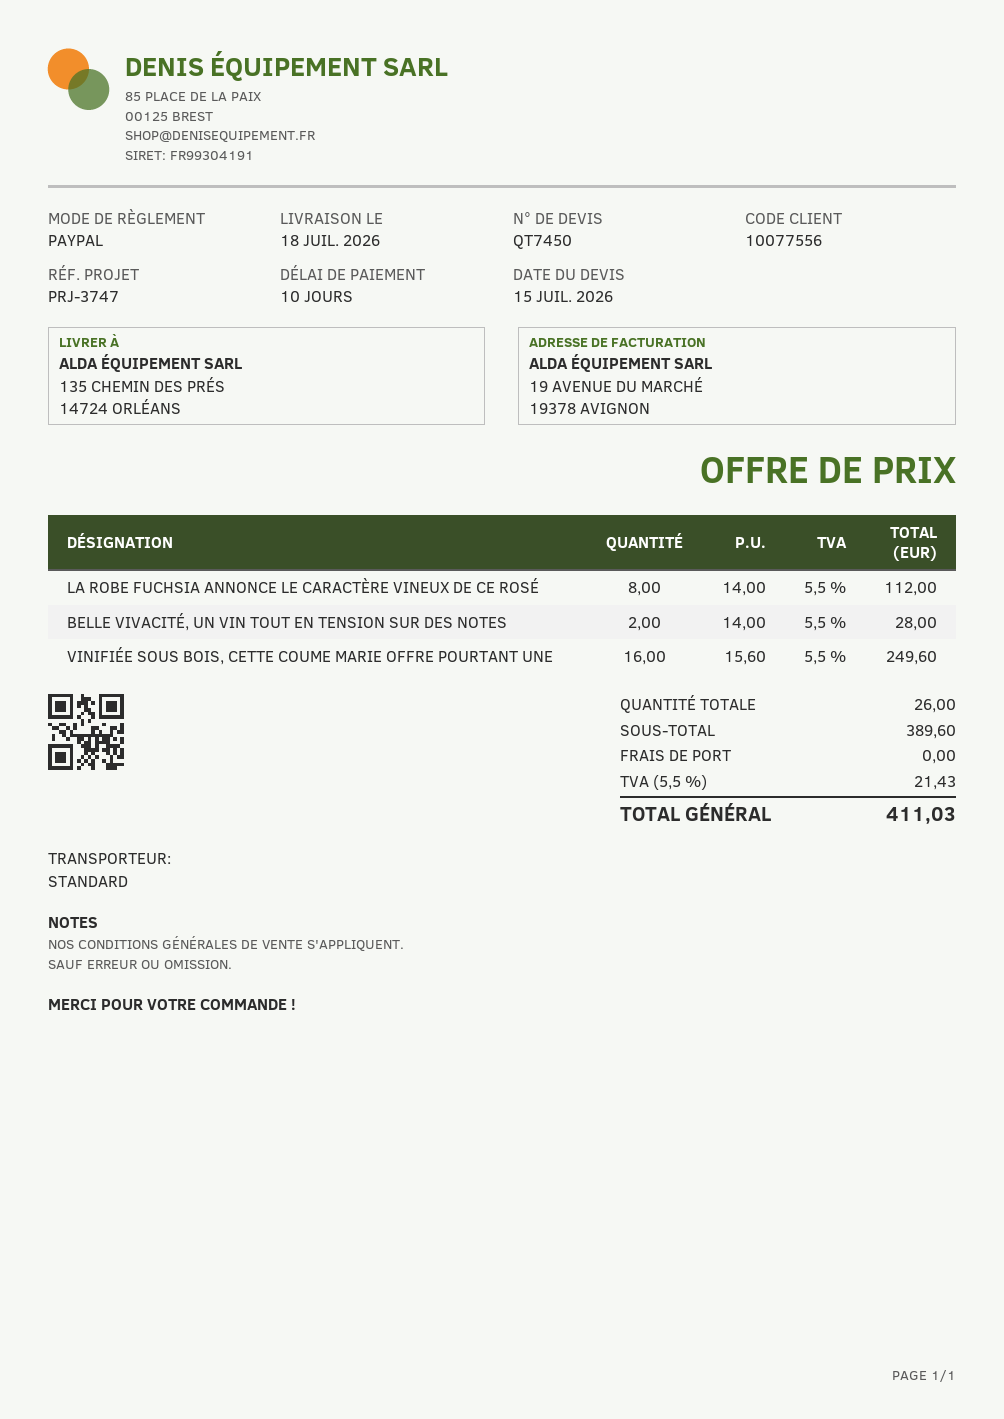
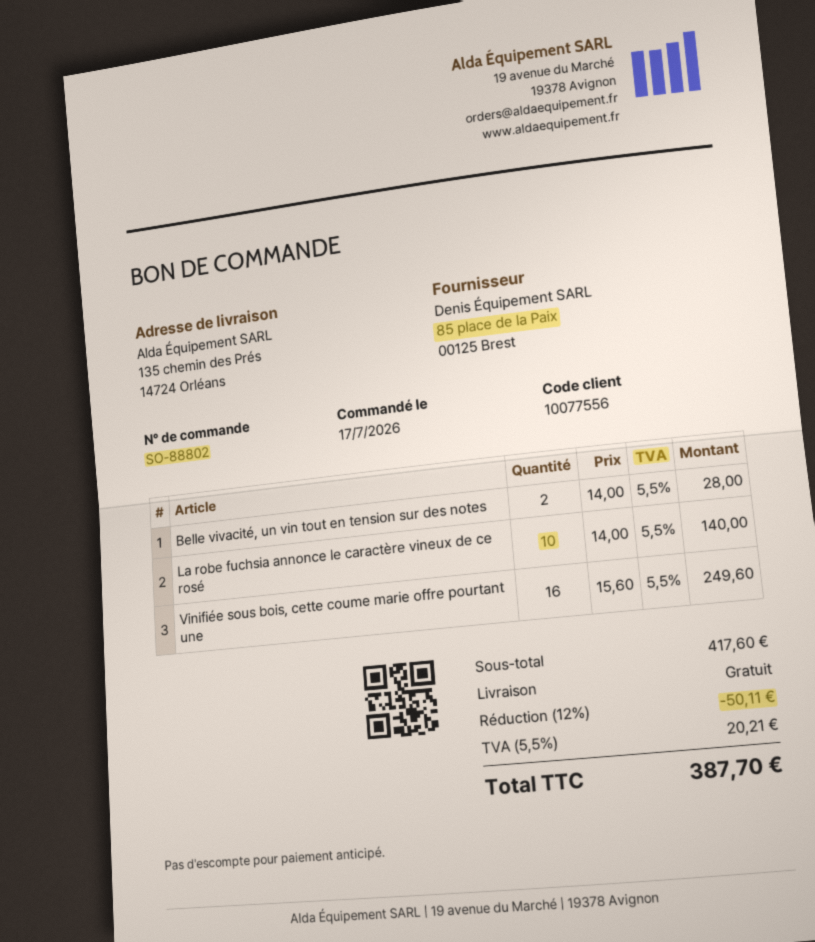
LA ROBE FUCHSIA ANNONCE LE CARACTÈRE VINEUX DE CE ROSÉ: 8 x 14.00 = 112.00 -> 10 x 14.00 = 140.00
subtotal: 389.60 -> 417.60
discount: none -> 12% = 50.11
tax: 5.5% = 21.43 -> 5.5% = 20.21
total: 411.03 -> 387.70

